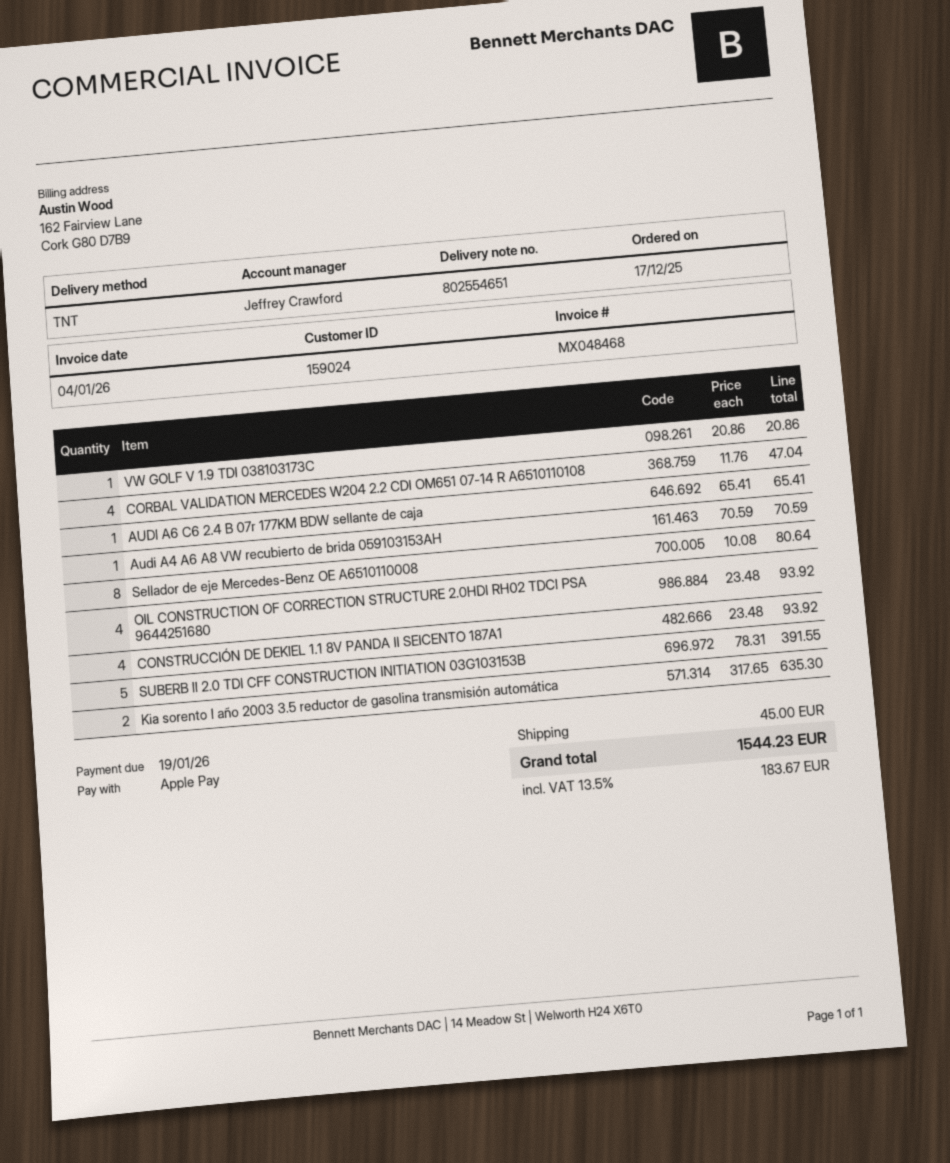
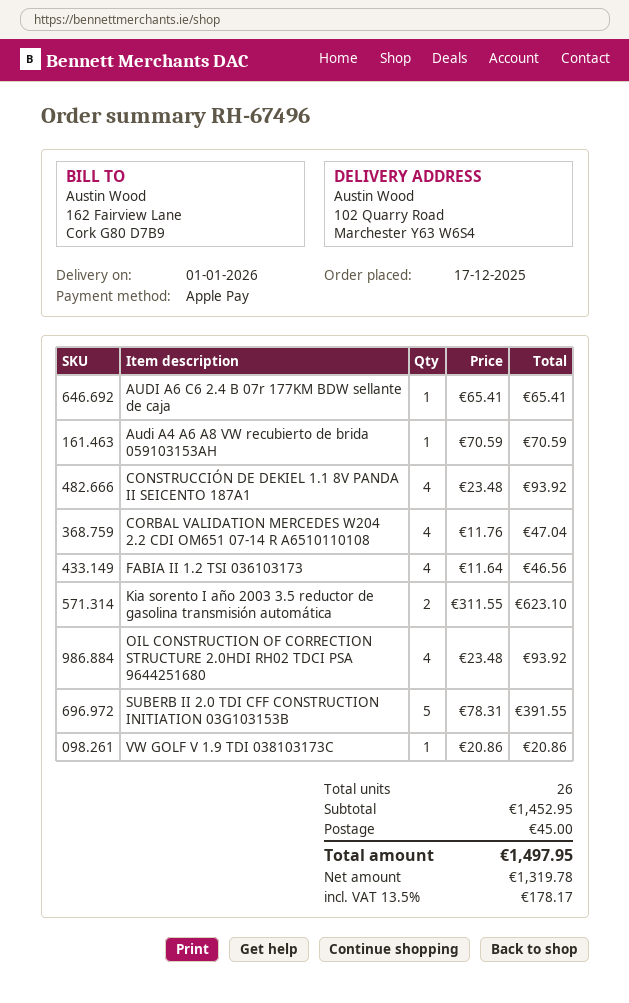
Sellador de eje Mercedes-Benz OE A6510110008: 8 x 10.08 = 80.64 -> none
Kia sorento I año 2003 3.5 reductor de gasolina transmisión automática: 2 x 317.65 = 635.30 -> 2 x 311.55 = 623.10
FABIA II 1.2 TSI 036103173: none -> 4 x 11.64 = 46.56
tax: 13.5% = 183.67 -> 13.5% = 178.17
total: 1544.23 -> 1497.95

